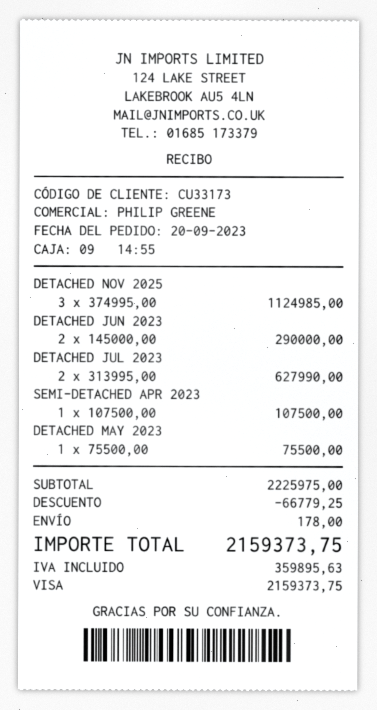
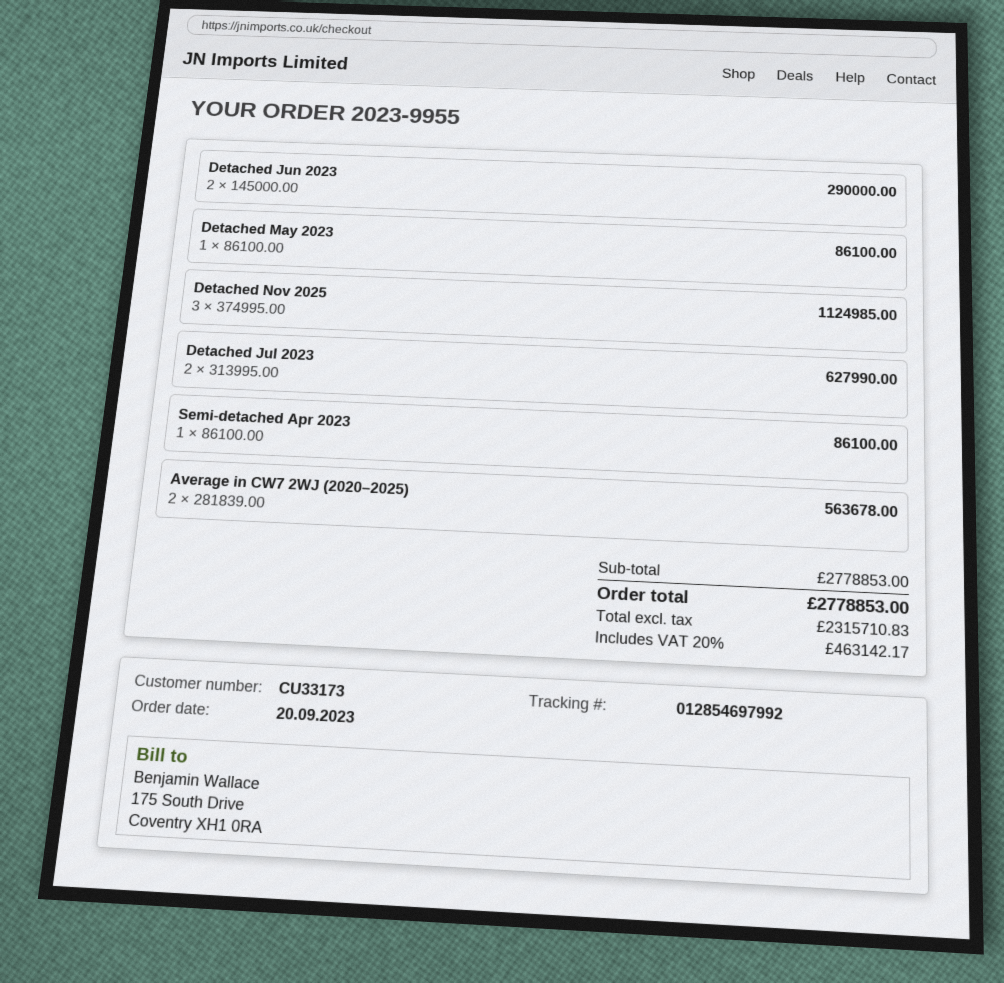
SEMI-DETACHED APR 2023: 1 x 107500.00 = 107500.00 -> 1 x 86100.00 = 86100.00
DETACHED MAY 2023: 1 x 75500.00 = 75500.00 -> 1 x 86100.00 = 86100.00
Average in CW7 2WJ (2020–2025): none -> 2 x 281839.00 = 563678.00
subtotal: 2225975.00 -> 2778853.00
discount: 66779.25 -> none
shipping: 178.00 -> none
tax: 359895.63 -> 463142.17
total: 2159373.75 -> 2778853.00

